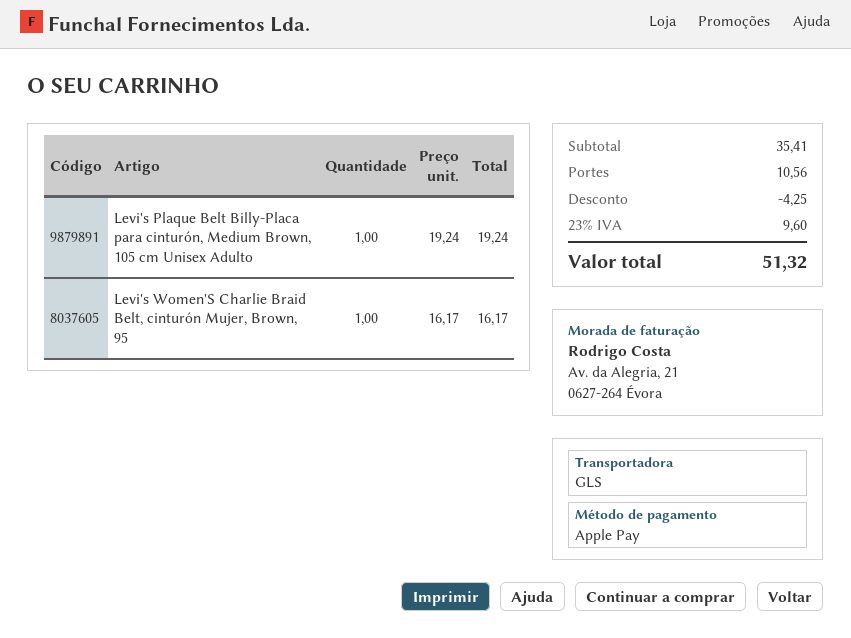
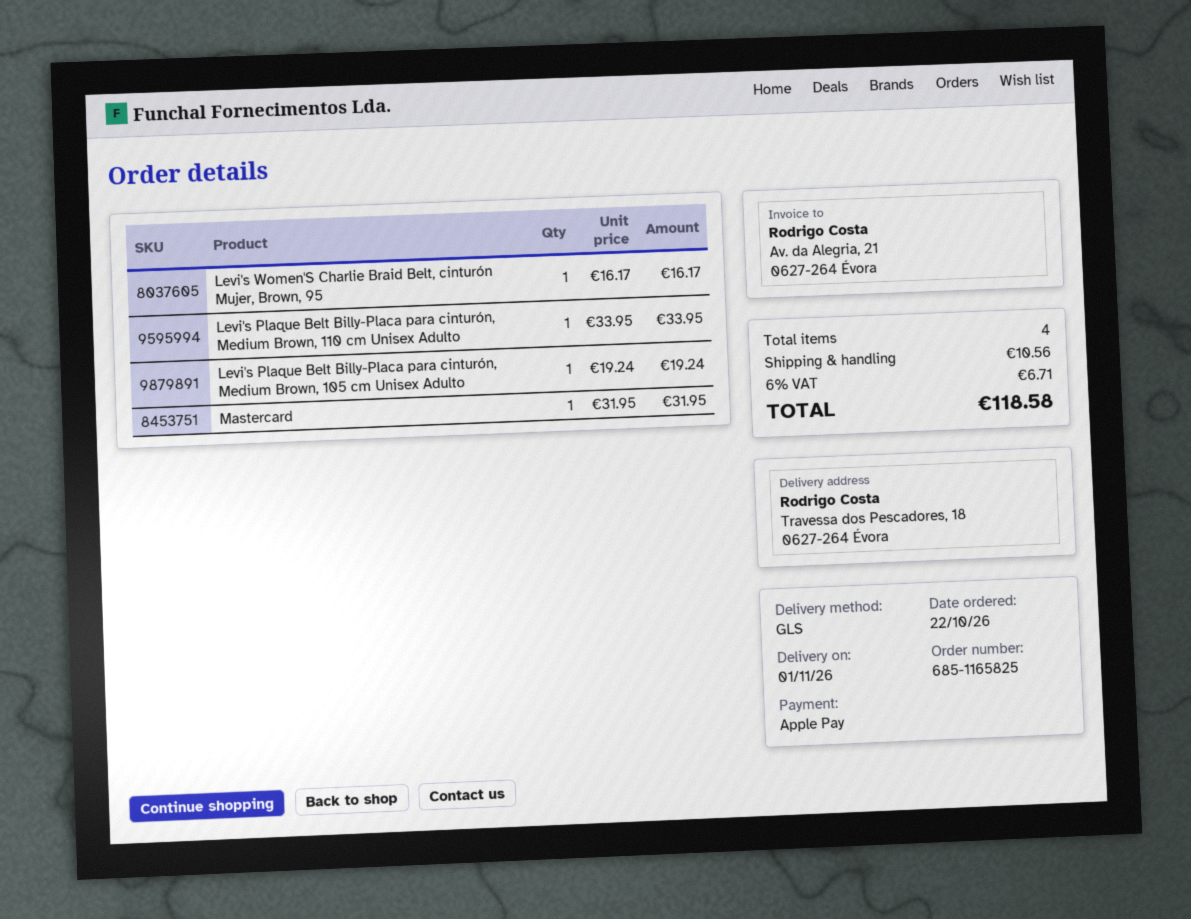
Levi's Plaque Belt Billy-Placa para cinturón, Medium Brown, 110 cm Unisex Adulto: none -> 1 x 33.95 = 33.95
Mastercard: none -> 1 x 31.95 = 31.95
discount: 4.25 -> none
tax: 23% = 9.60 -> 6% = 6.71
total: 51.32 -> 118.58

